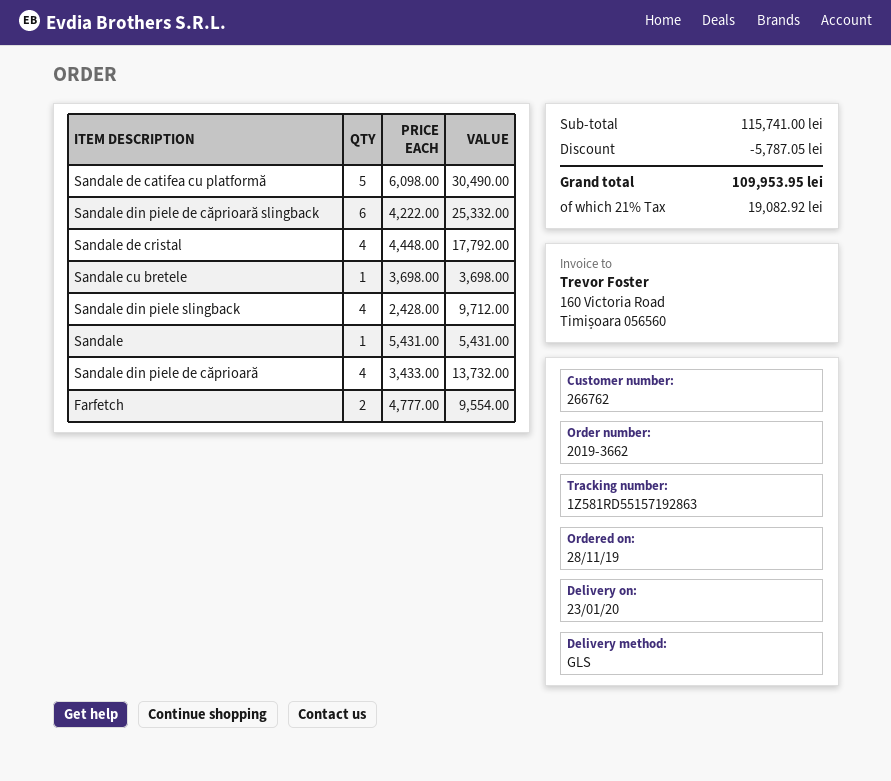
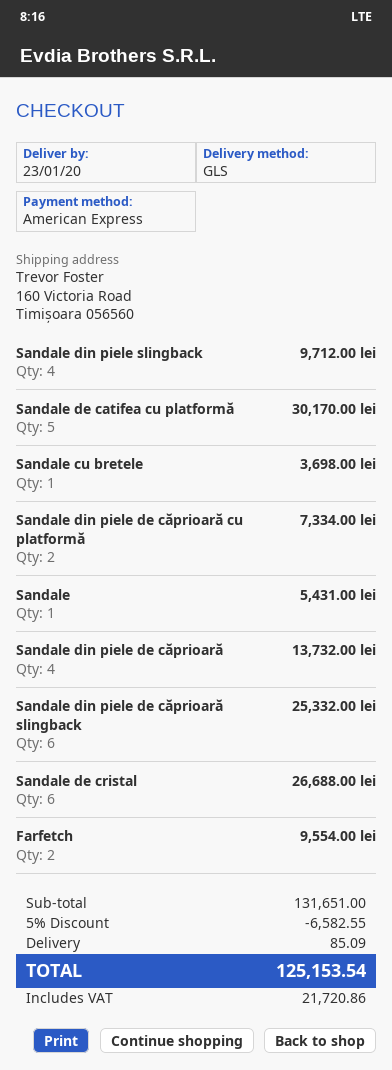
Sandale de catifea cu platformă: 5 for 30490.00 -> 5 for 30170.00
Sandale de cristal: 4 for 17792.00 -> 6 for 26688.00
Sandale din piele de căprioară cu platformă: none -> 2 for 7334.00
subtotal: 115741.00 -> 131651.00
discount: 5787.05 -> 6582.55
shipping: none -> 85.09
tax: 19082.92 -> 21720.86
total: 109953.95 -> 125153.54

